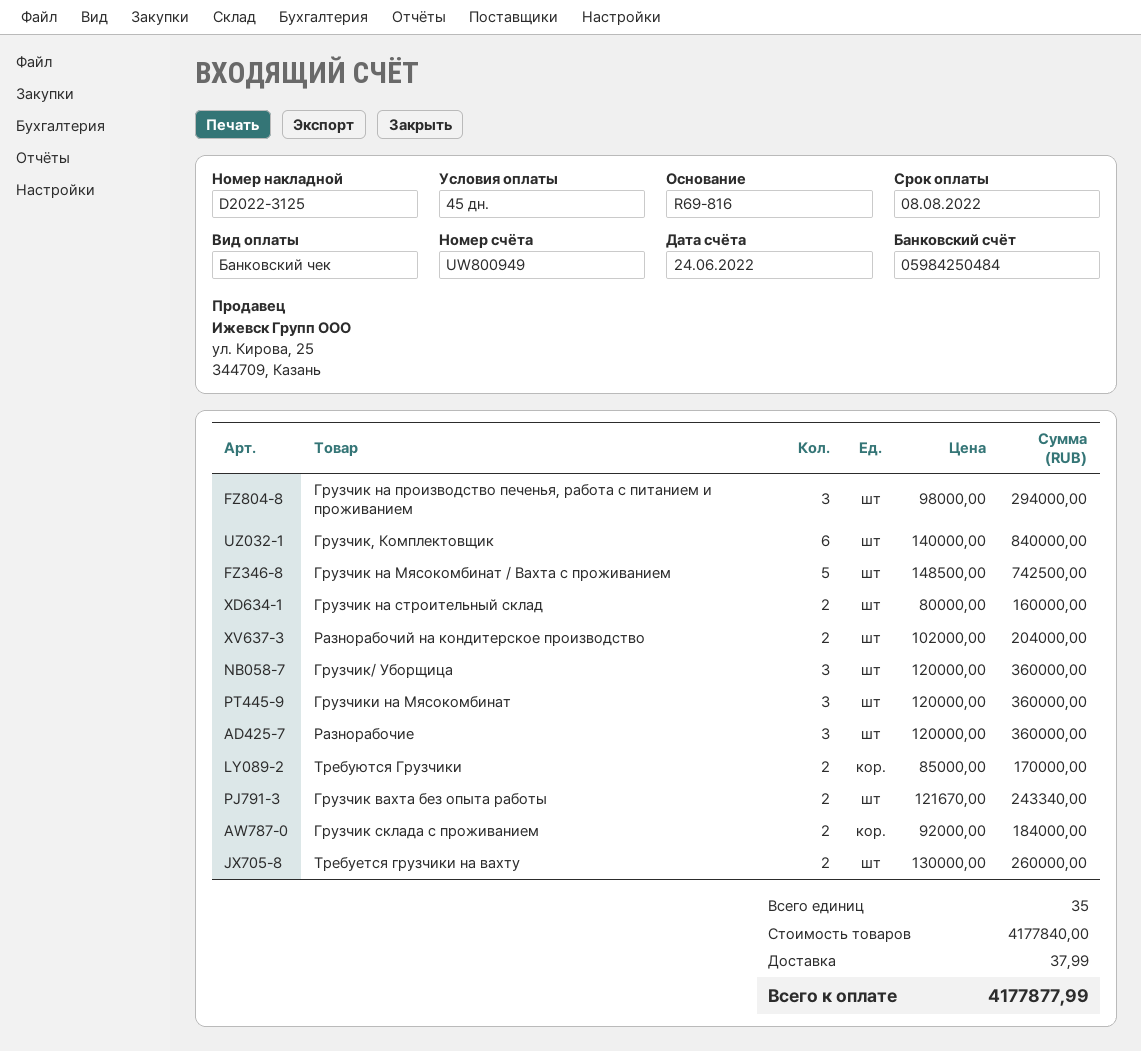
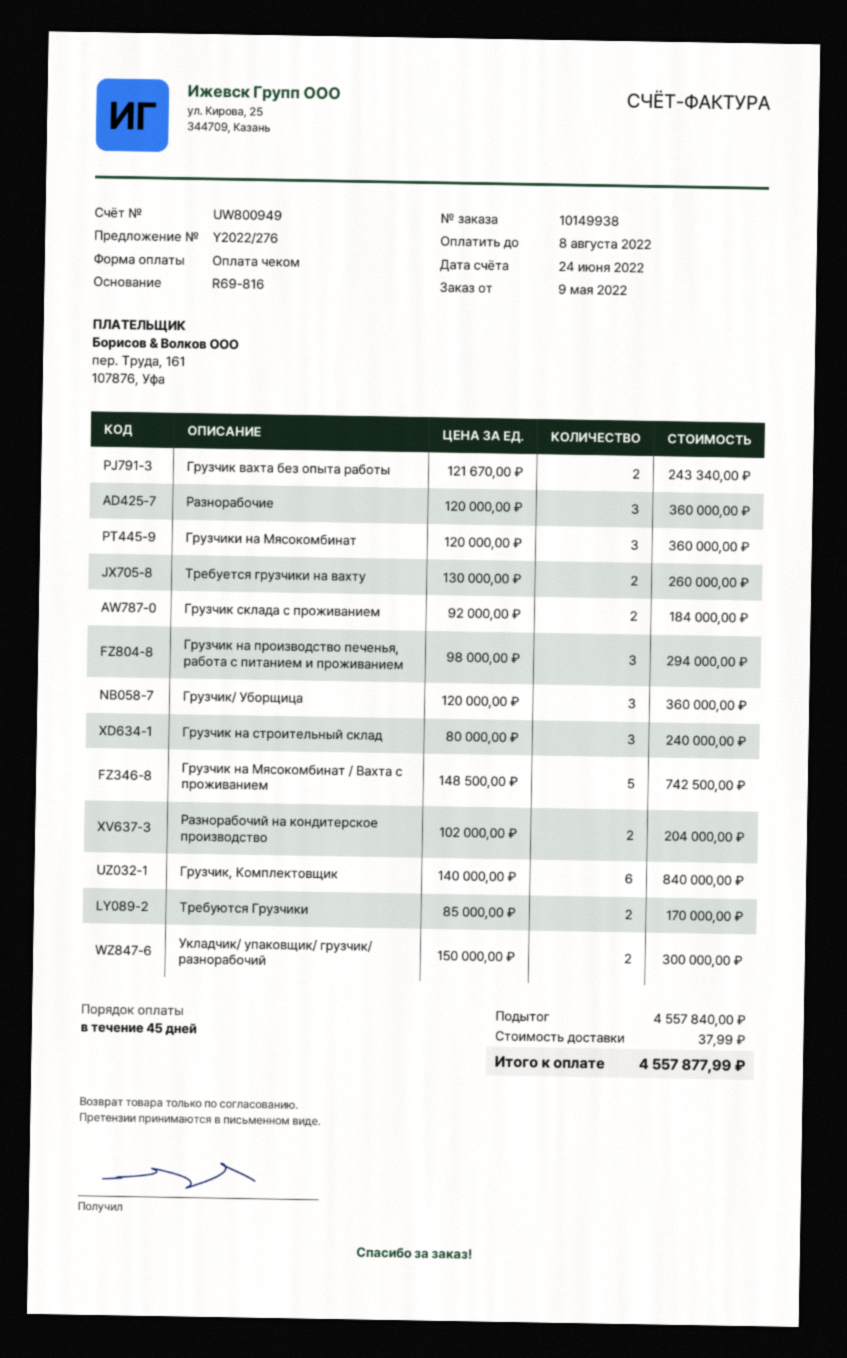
Грузчик на строительный склад: 2 x 80000.00 = 160000.00 -> 3 x 80000.00 = 240000.00
Укладчик/ упаковщик/ грузчик/ разнорабочий: none -> 2 x 150000.00 = 300000.00
subtotal: 4177840.00 -> 4557840.00
total: 4177877.99 -> 4557877.99

